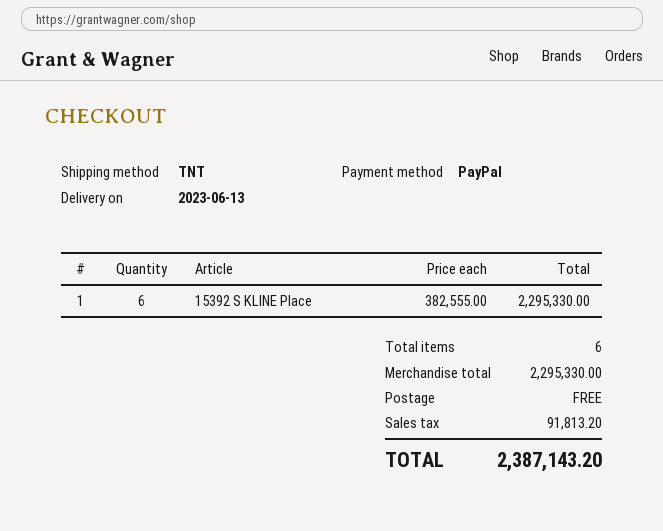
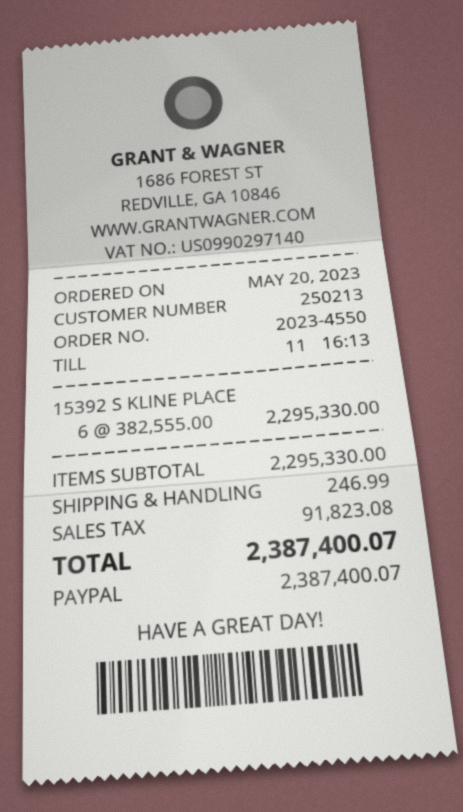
shipping: 0.00 -> 246.99
tax: 91813.20 -> 91823.08
total: 2387143.20 -> 2387400.07

